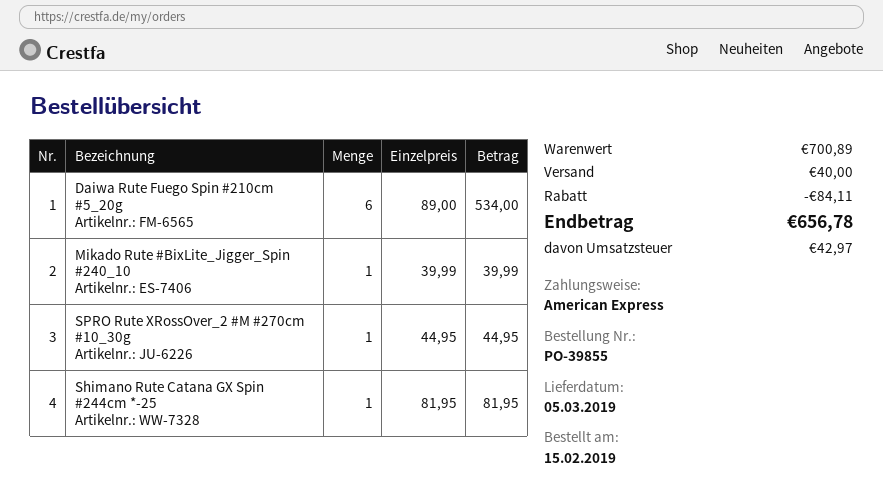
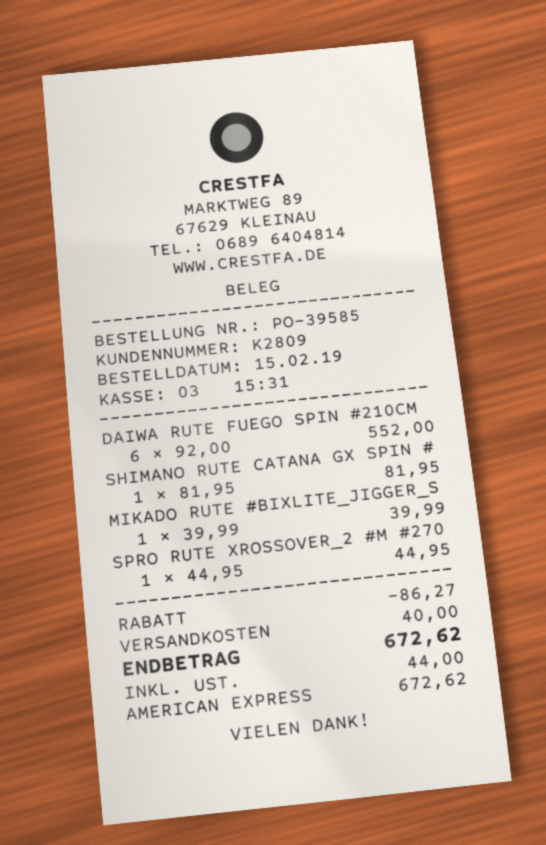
order number: PO-39855 -> PO-39585
Daiwa Rute Fuego Spin #210cm #5_20g: 6 x 89.00 = 534.00 -> 6 x 92.00 = 552.00
discount: 84.11 -> 86.27
tax: 42.97 -> 44.00
total: 656.78 -> 672.62

